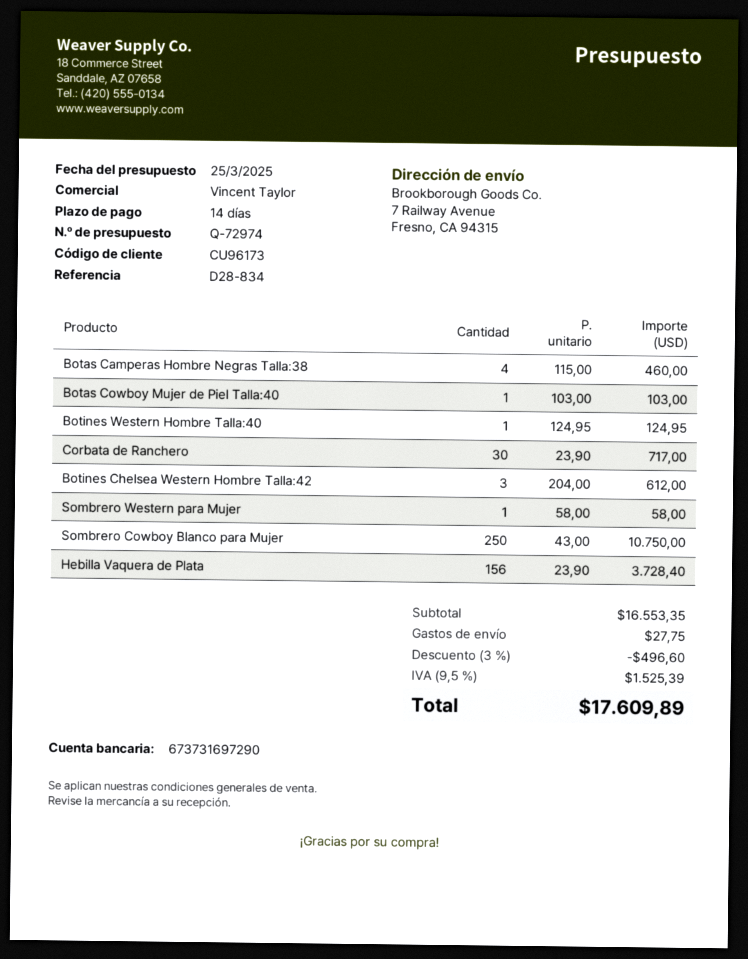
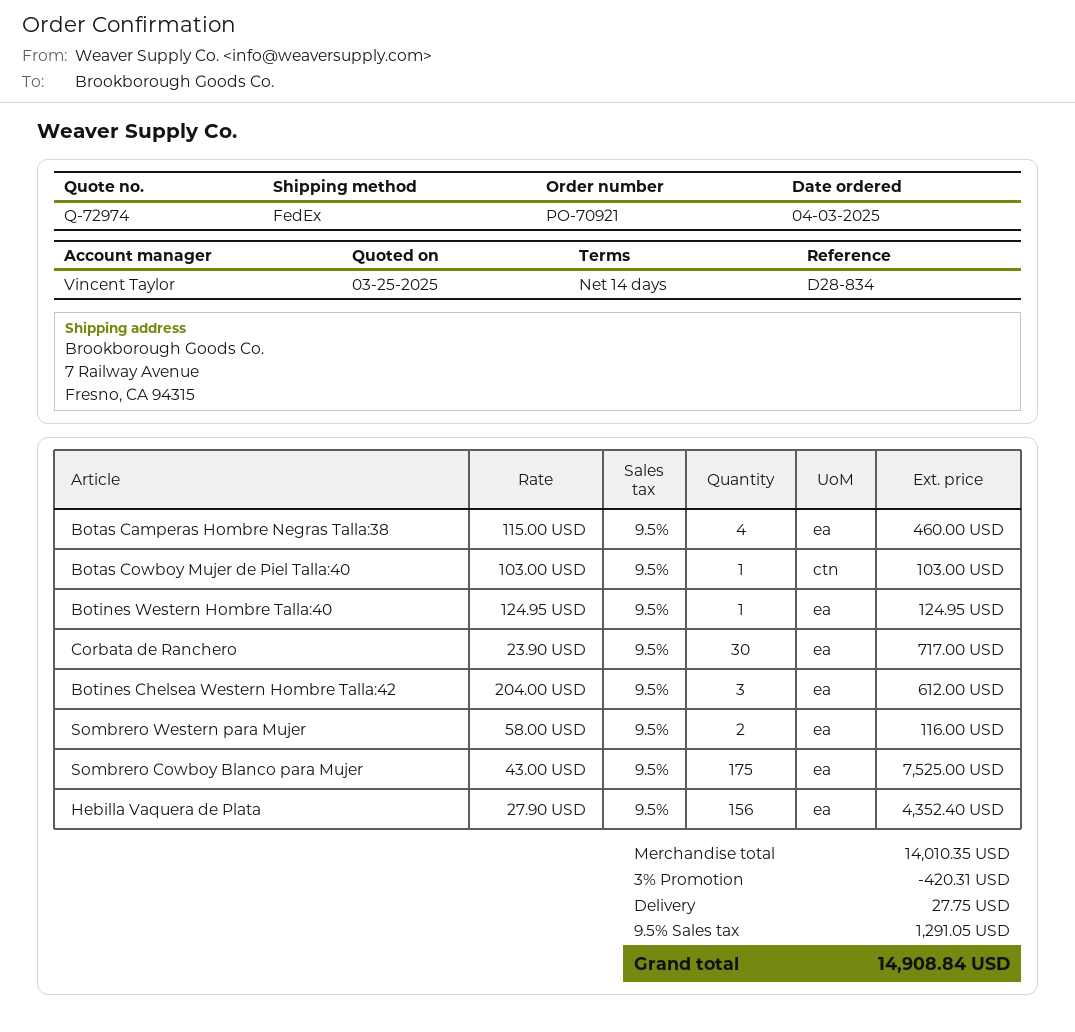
Sombrero Western para Mujer: 1 x 58.00 = 58.00 -> 2 x 58.00 = 116.00
Sombrero Cowboy Blanco para Mujer: 250 x 43.00 = 10750.00 -> 175 x 43.00 = 7525.00
Hebilla Vaquera de Plata: 156 x 23.90 = 3728.40 -> 156 x 27.90 = 4352.40
subtotal: 16553.35 -> 14010.35
discount: 3% = 496.60 -> 3% = 420.31
tax: 9.5% = 1525.39 -> 9.5% = 1291.05
total: 17609.89 -> 14908.84

